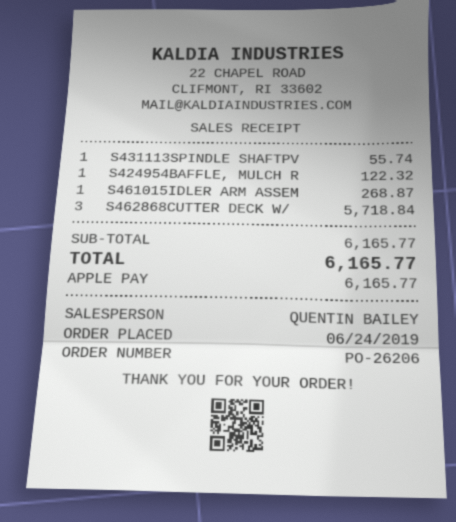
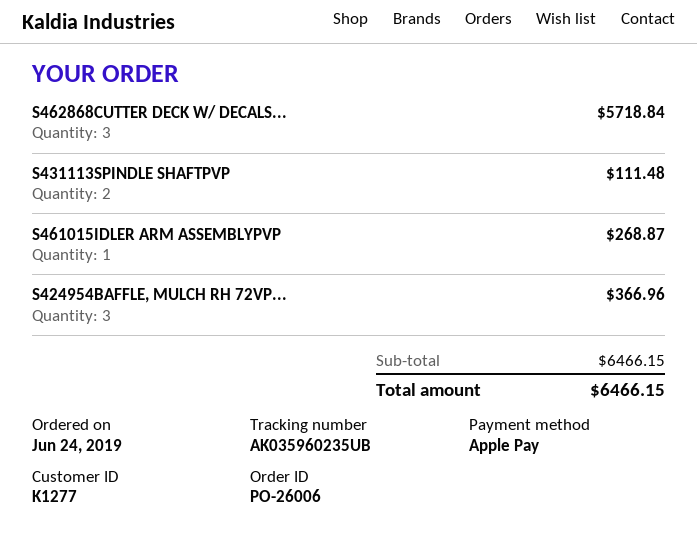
order number: PO-26206 -> PO-26006
S431113SPINDLE SHAFTPV: 1 for 55.74 -> 2 for 111.48
S424954BAFFLE, MULCH R: 1 for 122.32 -> 3 for 366.96
subtotal: 6165.77 -> 6466.15
total: 6165.77 -> 6466.15

